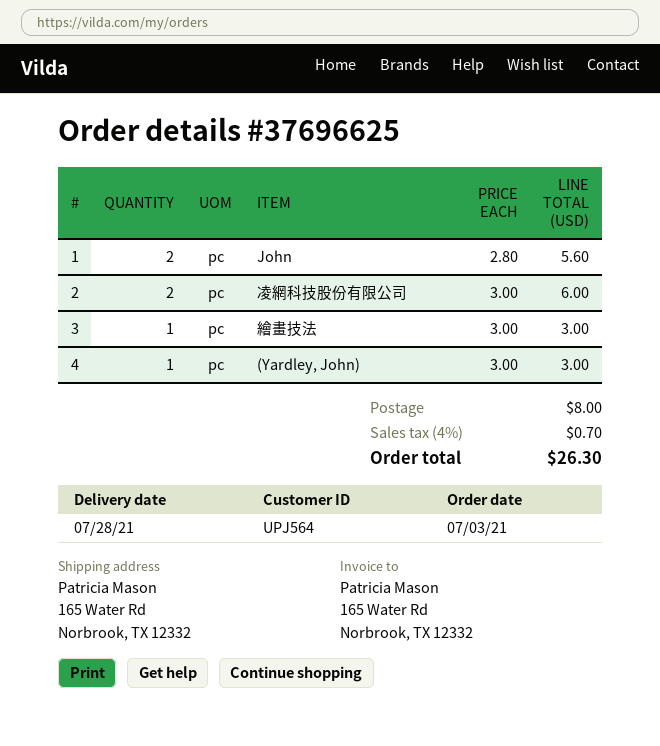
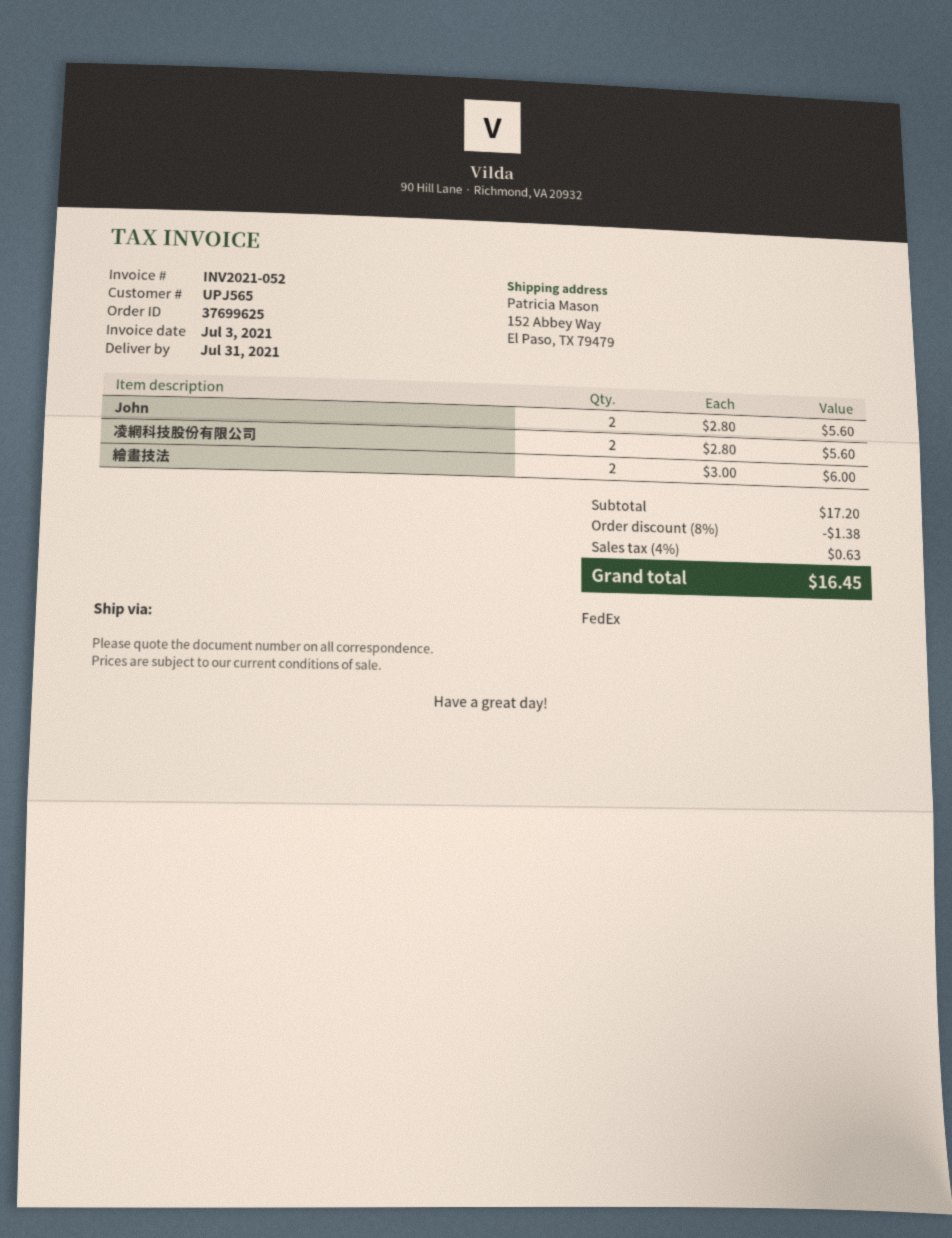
order number: 37696625 -> 37699625
delivery date: 2021-07-28 -> 2021-07-31
customer number: UPJ564 -> UPJ565
ship to: 165 Water Rd, Norbrook, TX 12332 -> 152 Abbey Way, El Paso, TX 79479
凌網科技股份有限公司: 2 x 3.00 = 6.00 -> 2 x 2.80 = 5.60
繪畫技法: 1 x 3.00 = 3.00 -> 2 x 3.00 = 6.00
(Yardley, John): 1 x 3.00 = 3.00 -> none
discount: none -> 8% = 1.38
shipping: 8.00 -> none
tax: 4% = 0.70 -> 4% = 0.63
total: 26.30 -> 16.45

